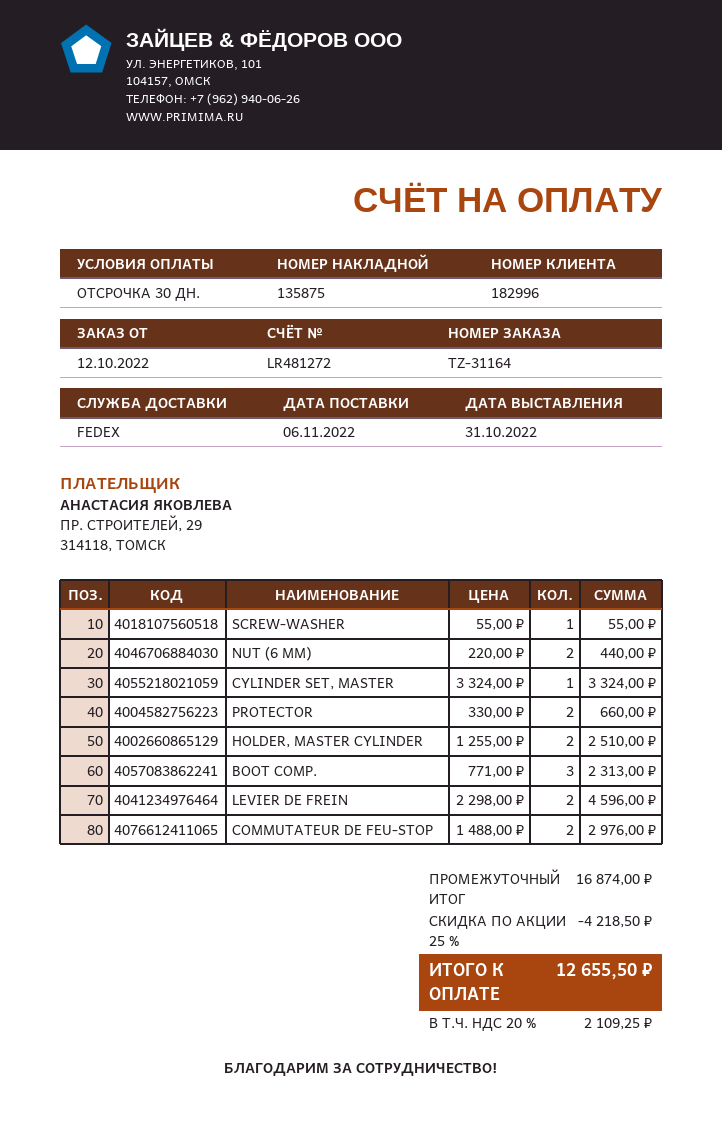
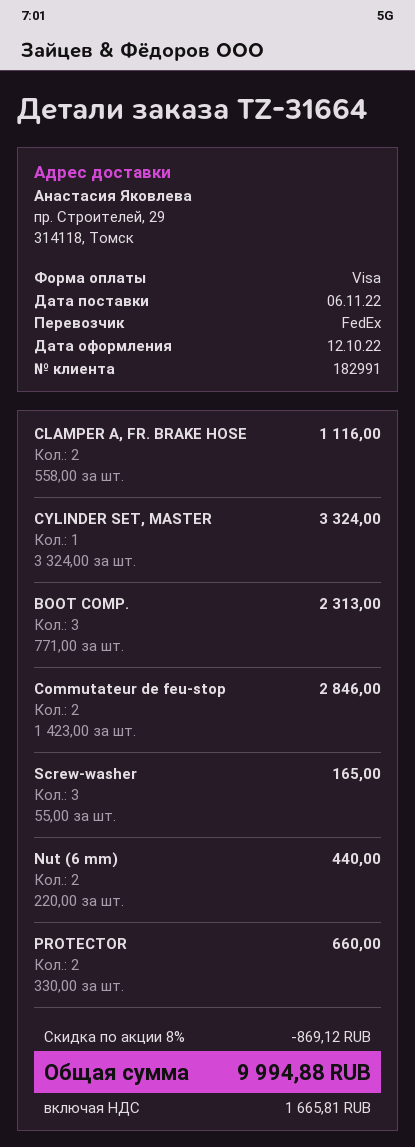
order number: TZ-31164 -> TZ-31664
customer number: 182996 -> 182991
SCREW-WASHER: 1 x 55.00 = 55.00 -> 3 x 55.00 = 165.00
HOLDER, MASTER CYLINDER: 2 x 1255.00 = 2510.00 -> none
LEVIER DE FREIN: 2 x 2298.00 = 4596.00 -> none
COMMUTATEUR DE FEU-STOP: 2 x 1488.00 = 2976.00 -> 2 x 1423.00 = 2846.00
CLAMPER A, FR. BRAKE HOSE: none -> 2 x 558.00 = 1116.00
discount: 25% = 4218.50 -> 8% = 869.12
tax: 2109.25 -> 1665.81
total: 12655.50 -> 9994.88

